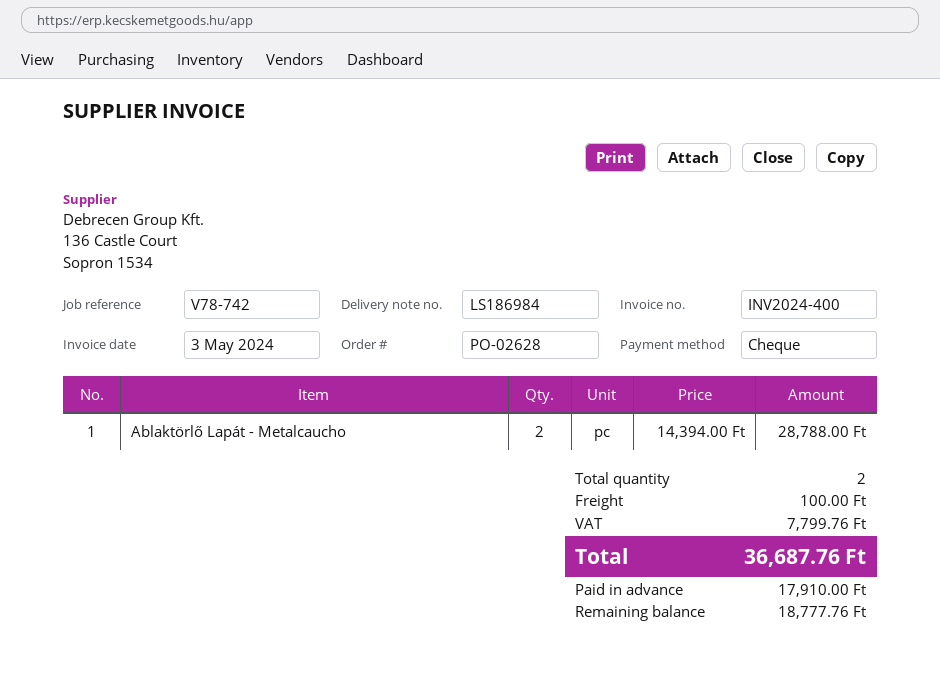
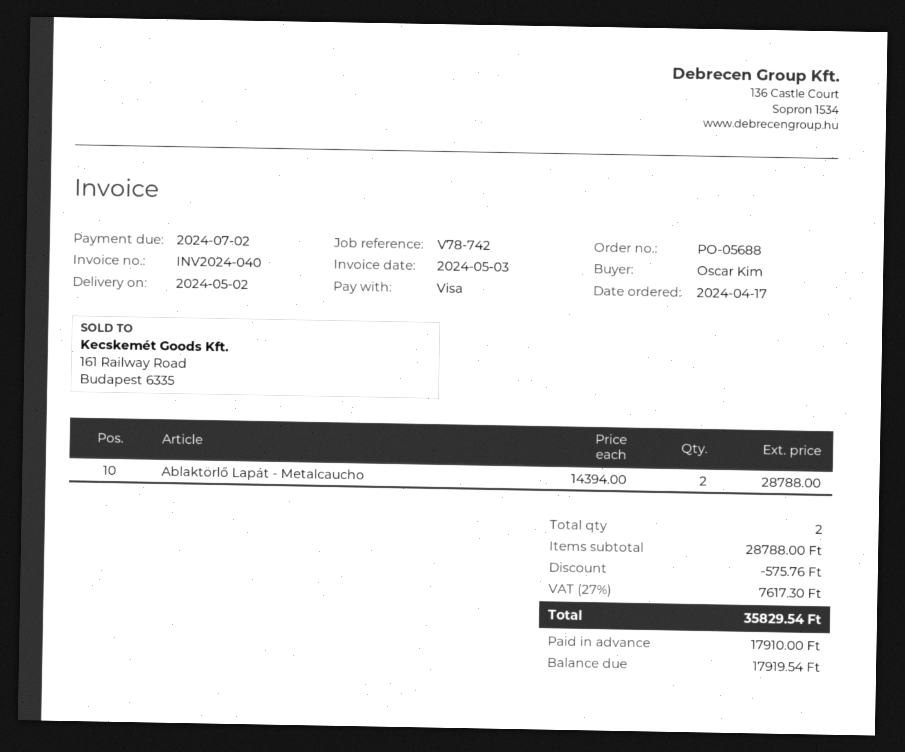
order number: PO-02628 -> PO-05688
invoice number: INV2024-400 -> INV2024-040
payment method: cheque -> Visa
discount: none -> 575.76
shipping: 100.00 -> none
tax: 7799.76 -> 7617.30
total: 36687.76 -> 35829.54
balance: 18777.76 -> 17919.54

